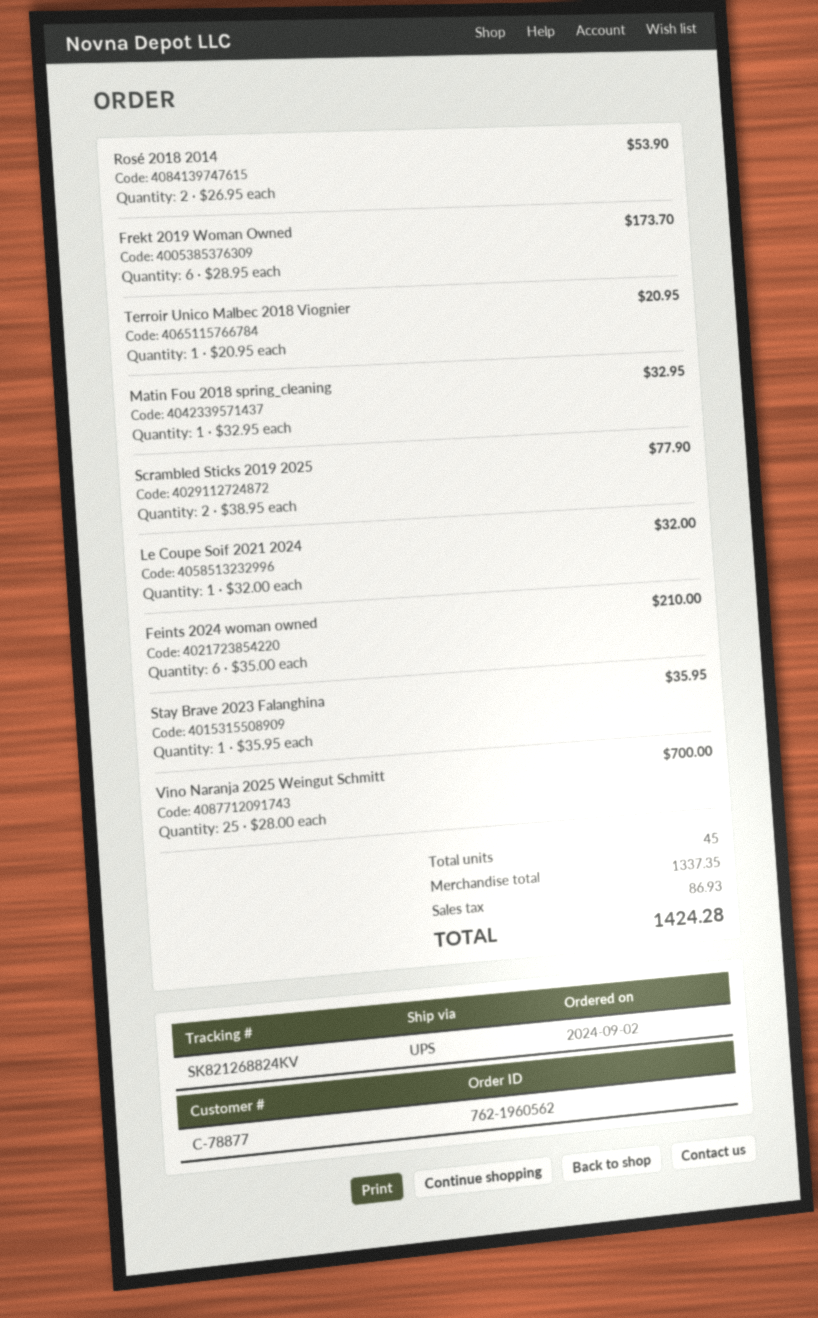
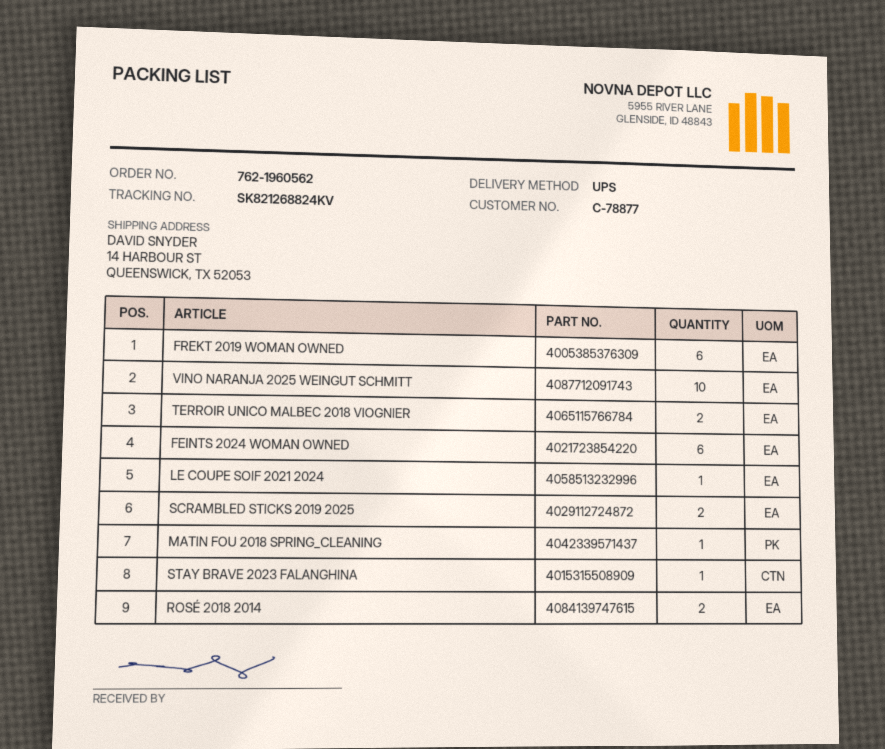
Terroir Unico Malbec 2018 Viognier: 1 -> 2
Vino Naranja 2025 Weingut Schmitt: 25 -> 10

